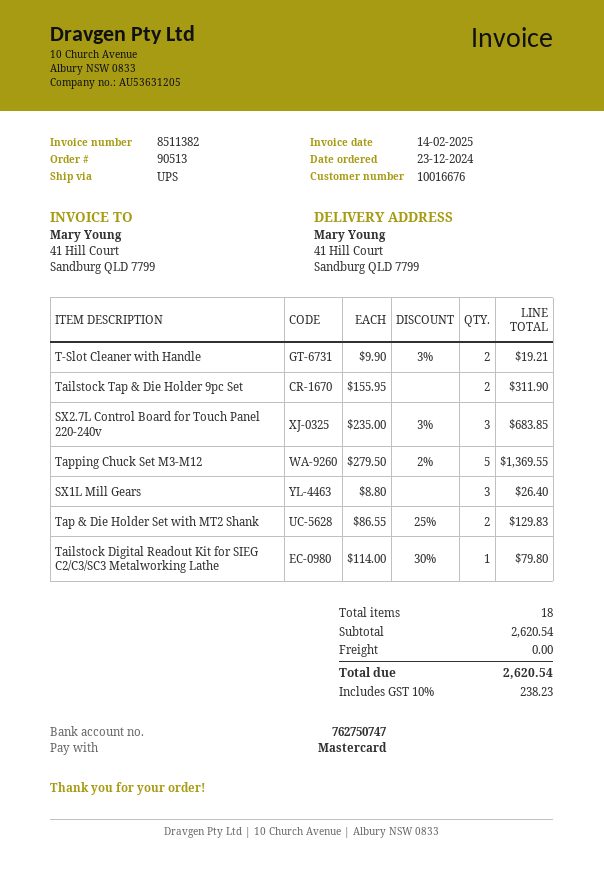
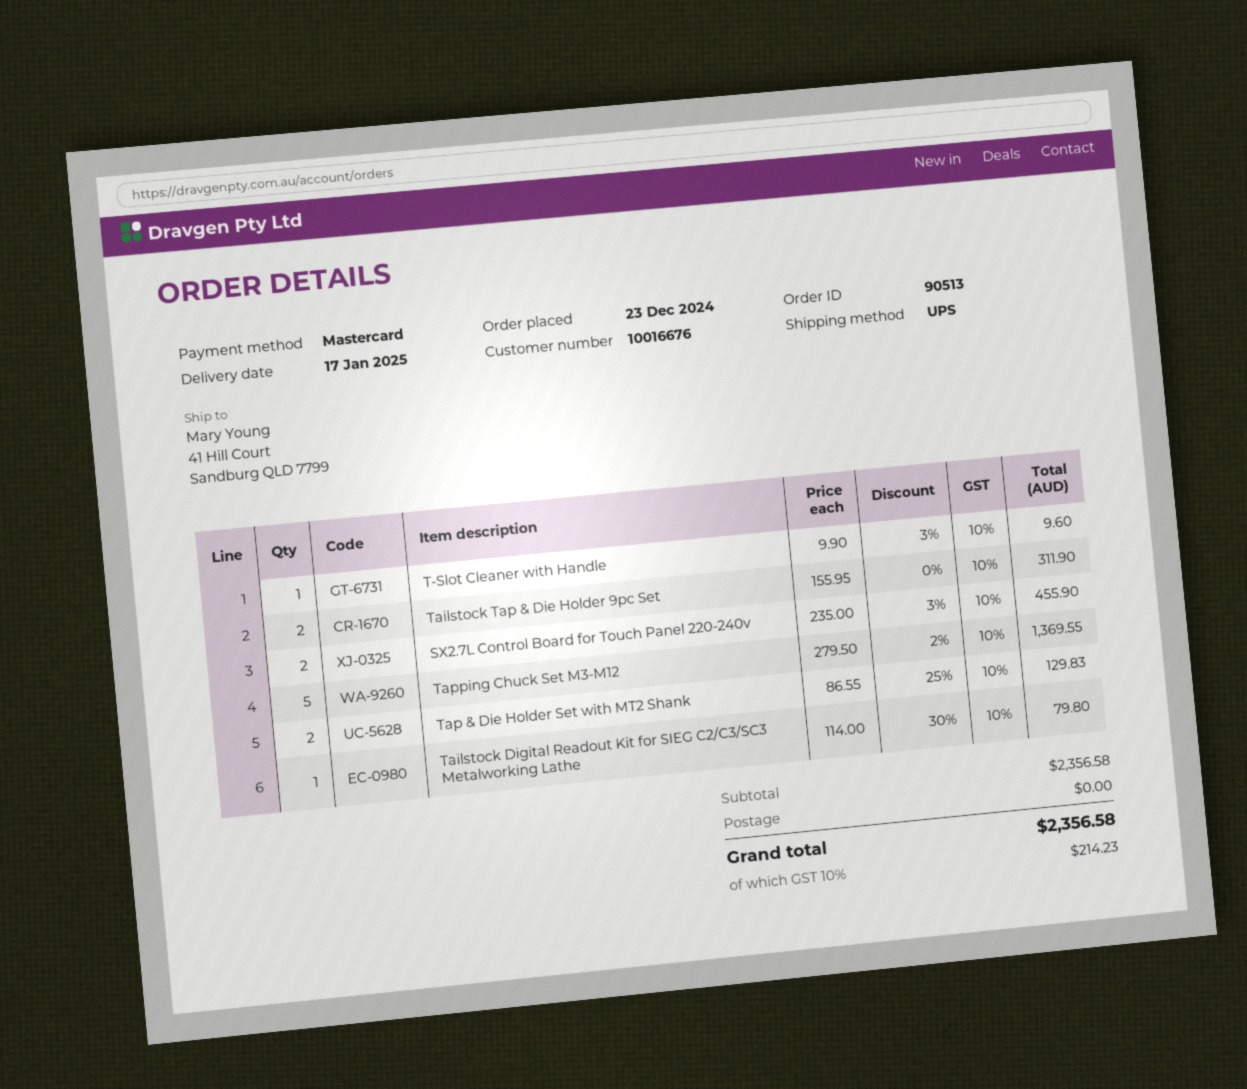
T-Slot Cleaner with Handle: 2 x 9.90 - 3% = 19.21 -> 1 x 9.90 - 3% = 9.60
SX2.7L Control Board for Touch Panel 220-240v: 3 x 235.00 - 3% = 683.85 -> 2 x 235.00 - 3% = 455.90
SX1L Mill Gears: 3 x 8.80 = 26.40 -> none
subtotal: 2620.54 -> 2356.58
tax: 10% = 238.23 -> 10% = 214.23
total: 2620.54 -> 2356.58

